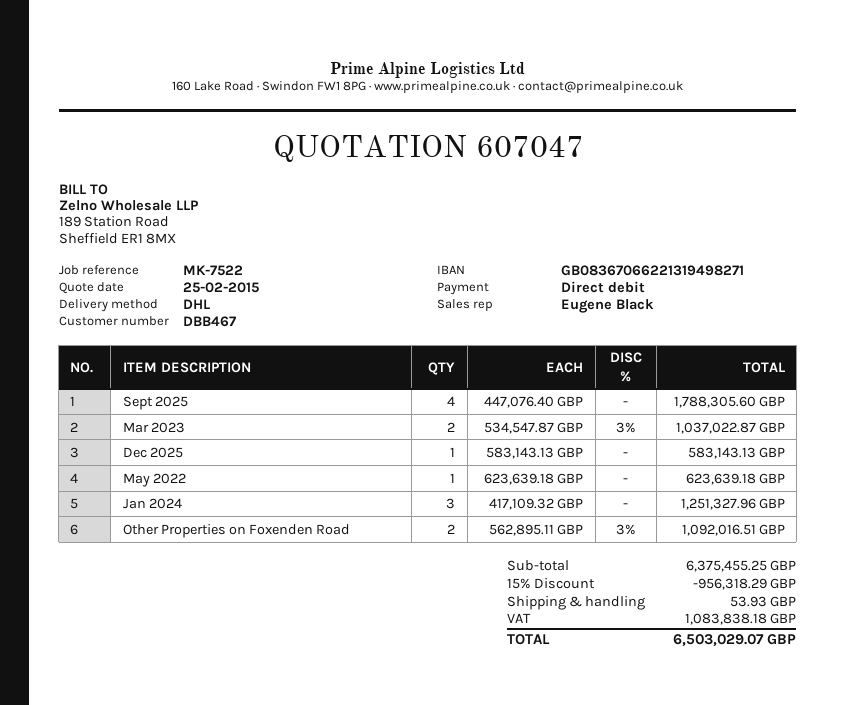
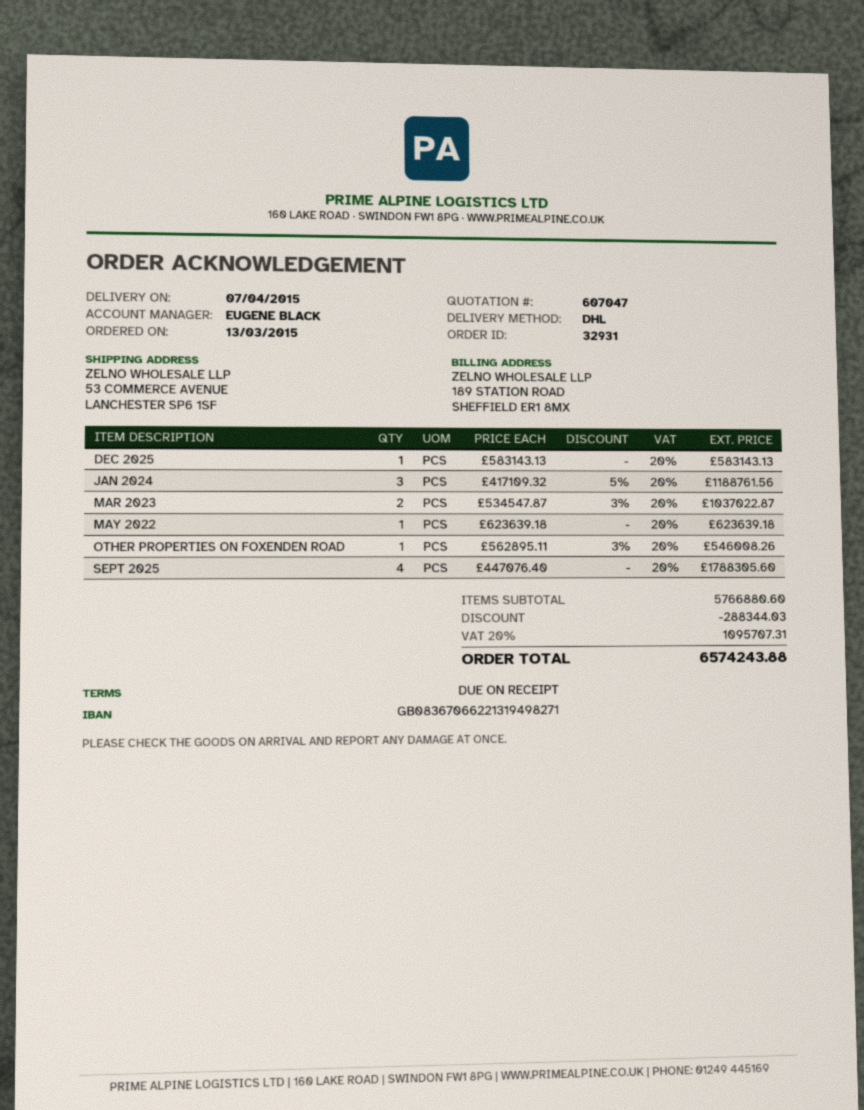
Jan 2024: 3 x 417109.32 = 1251327.96 -> 3 x 417109.32 - 5% = 1188761.56
Other Properties on Foxenden Road: 2 x 562895.11 - 3% = 1092016.51 -> 1 x 562895.11 - 3% = 546008.26
subtotal: 6375455.25 -> 5766880.60
discount: 956318.29 -> 288344.03
shipping: 53.93 -> none
tax: 1083838.18 -> 1095707.31
total: 6503029.07 -> 6574243.88

